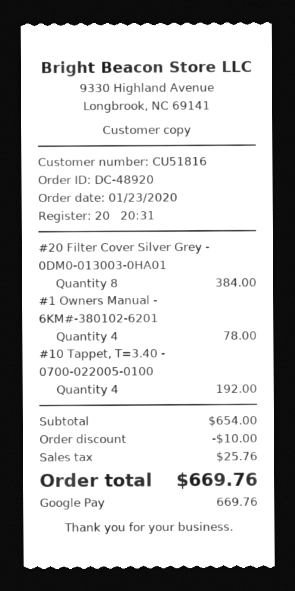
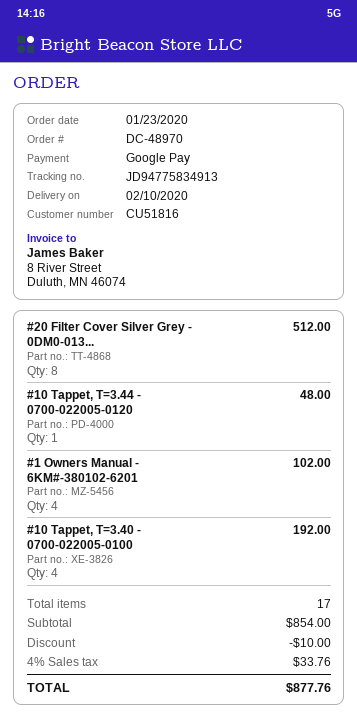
order number: DC-48920 -> DC-48970
#20 Filter Cover Silver Grey - 0DM0-013003-0HA01: 8 for 384.00 -> 8 for 512.00
#1 Owners Manual - 6KM#-380102-6201: 4 for 78.00 -> 4 for 102.00
#10 Tappet, T=3.44 - 0700-022005-0120: none -> 1 for 48.00
subtotal: 654.00 -> 854.00
tax: 25.76 -> 33.76
total: 669.76 -> 877.76

